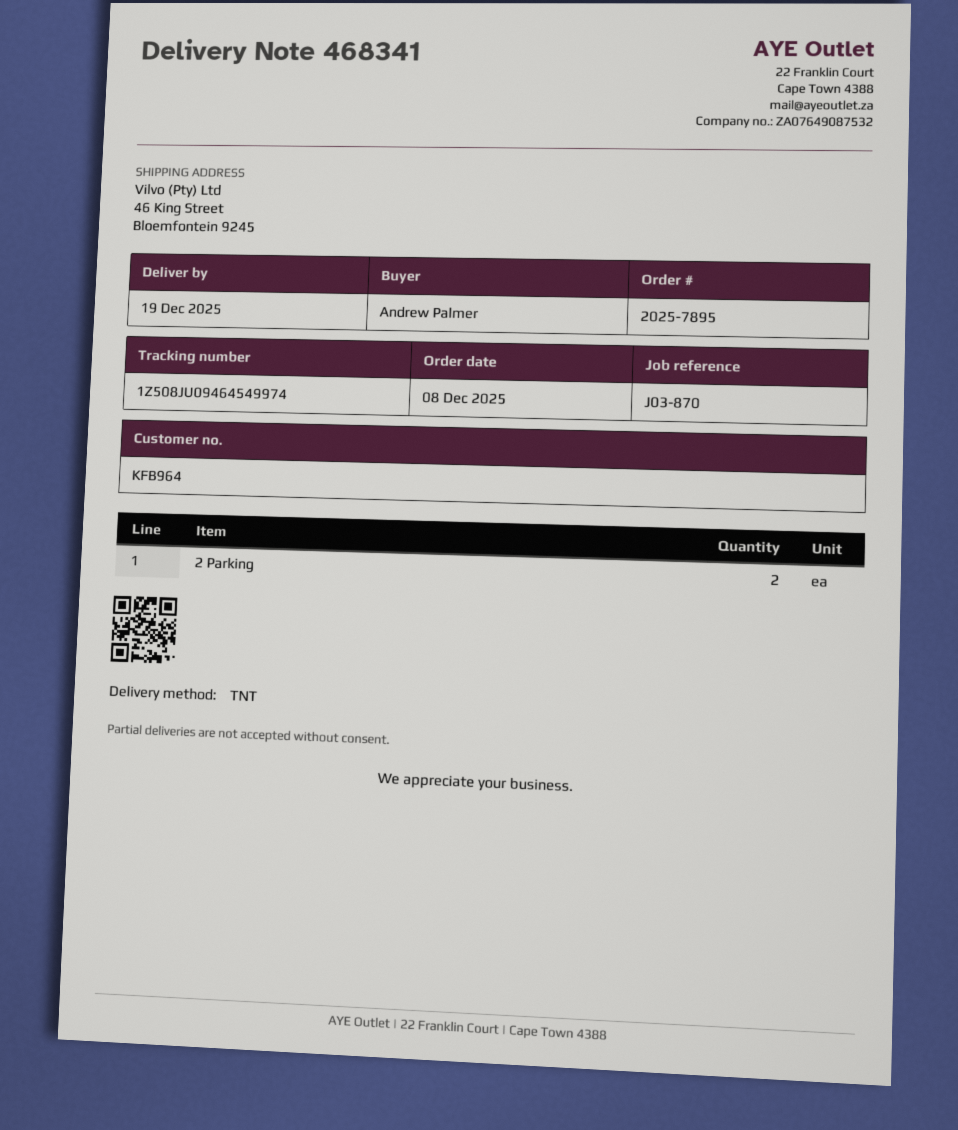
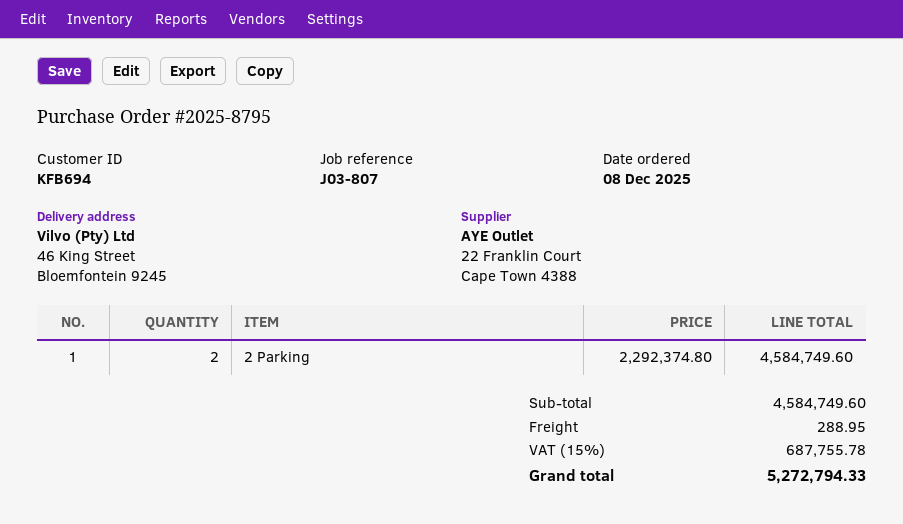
order number: 2025-7895 -> 2025-8795
customer number: KFB964 -> KFB694
reference: J03-870 -> J03-807

